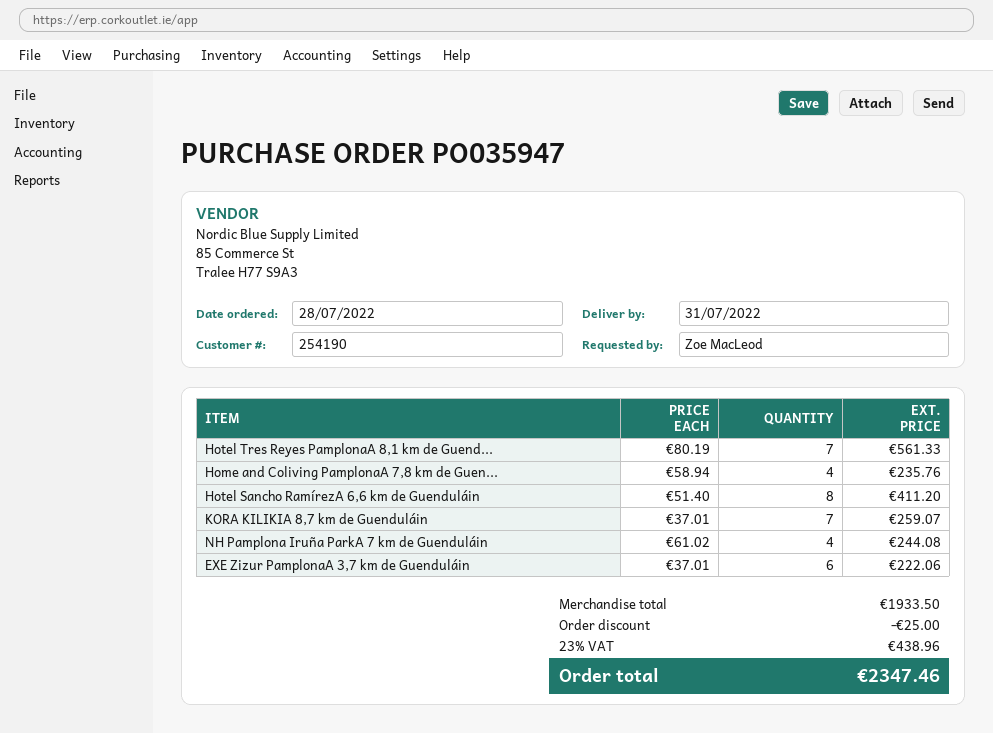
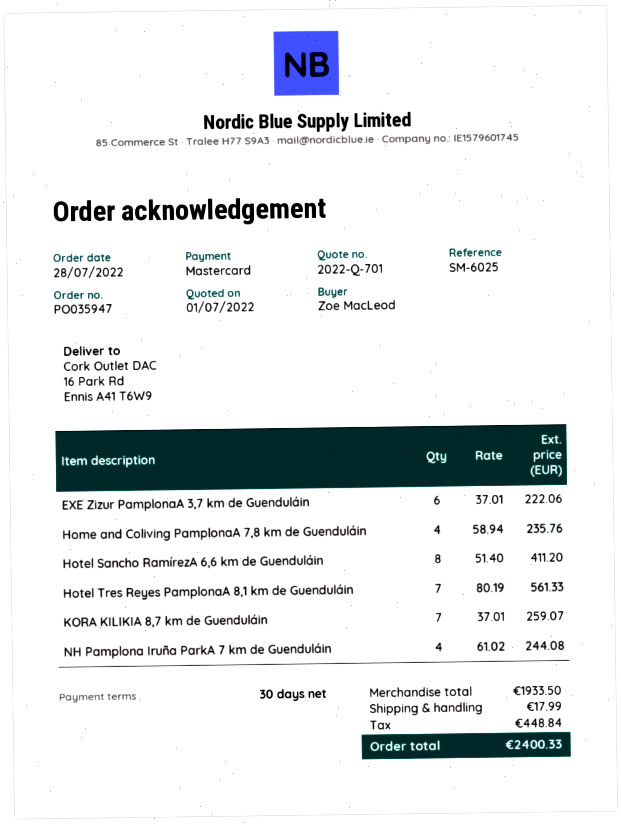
discount: 25.00 -> none
shipping: none -> 17.99
tax: 438.96 -> 448.84
total: 2347.46 -> 2400.33

